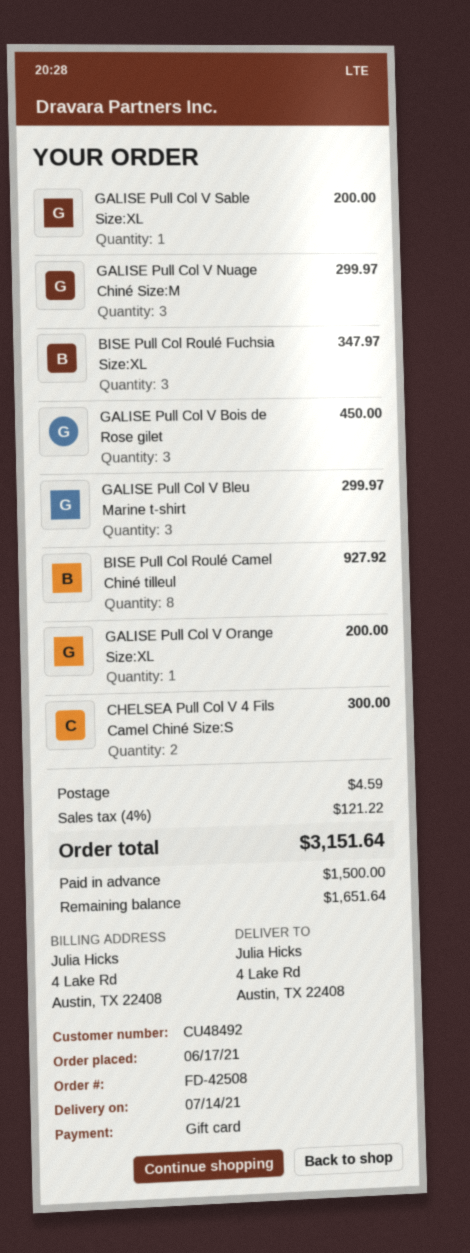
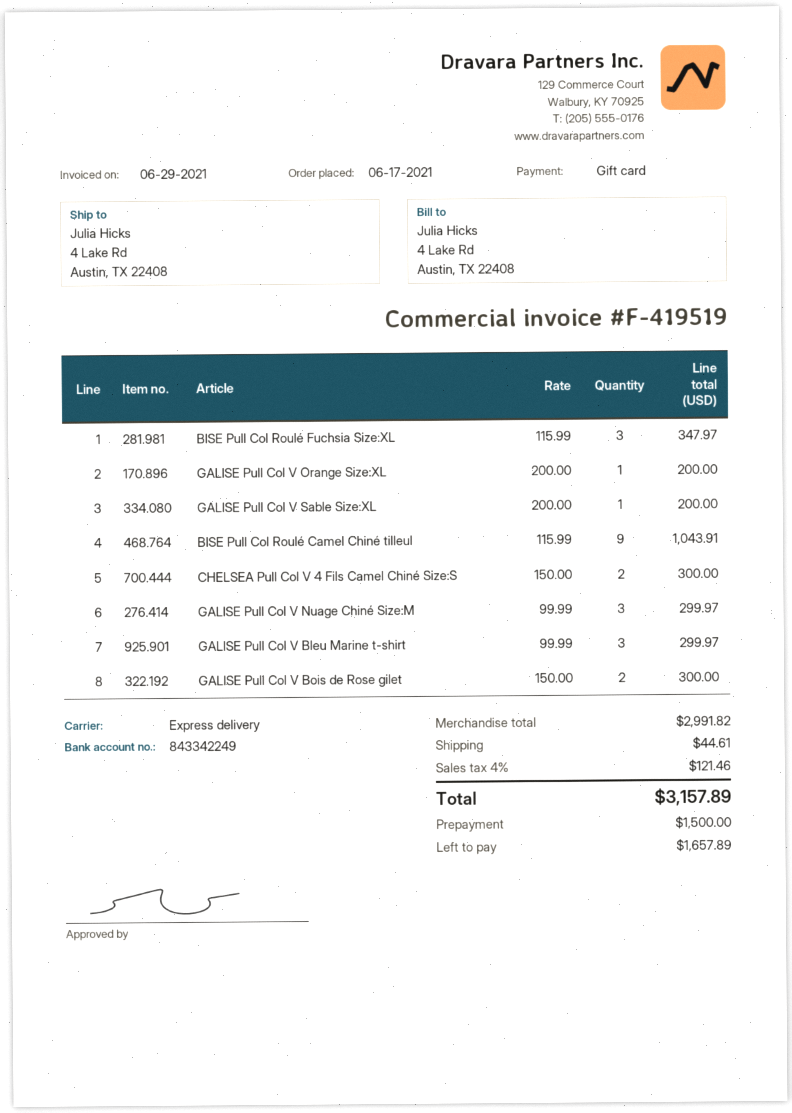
GALISE Pull Col V Bois de Rose gilet: 3 for 450.00 -> 2 for 300.00
BISE Pull Col Roulé Camel Chiné tilleul: 8 for 927.92 -> 9 for 1043.91
shipping: 4.59 -> 44.61
tax: 4% = 121.22 -> 4% = 121.46
total: 3151.64 -> 3157.89
balance: 1651.64 -> 1657.89

